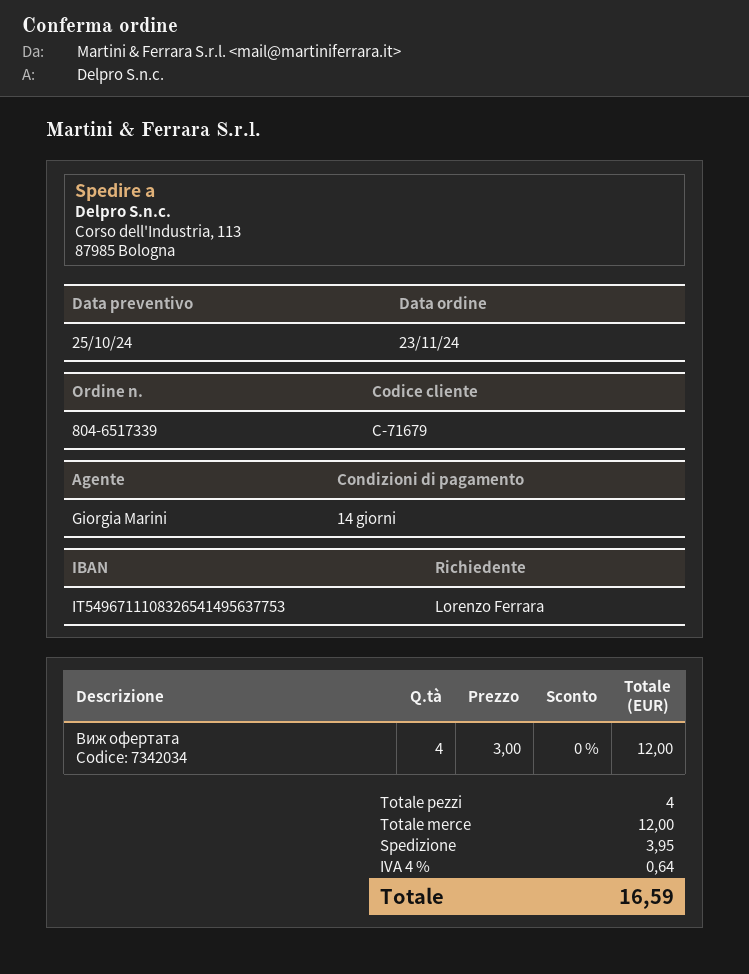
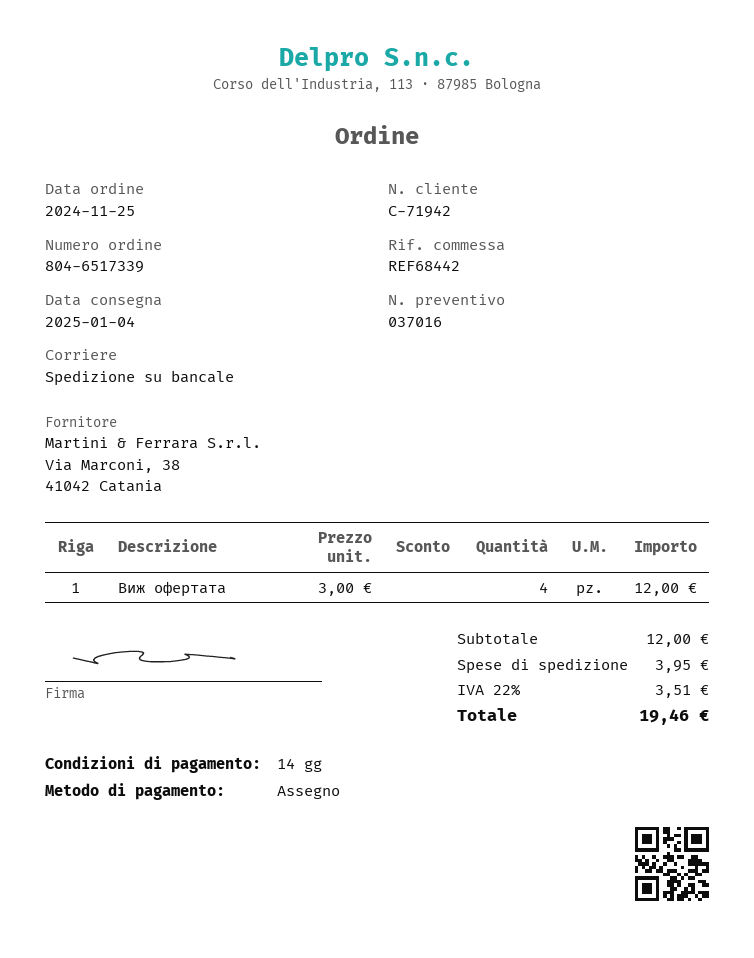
order date: 2024-11-23 -> 2024-11-25
customer number: C-71679 -> C-71942
tax: 4% = 0.64 -> 22% = 3.51
total: 16.59 -> 19.46

